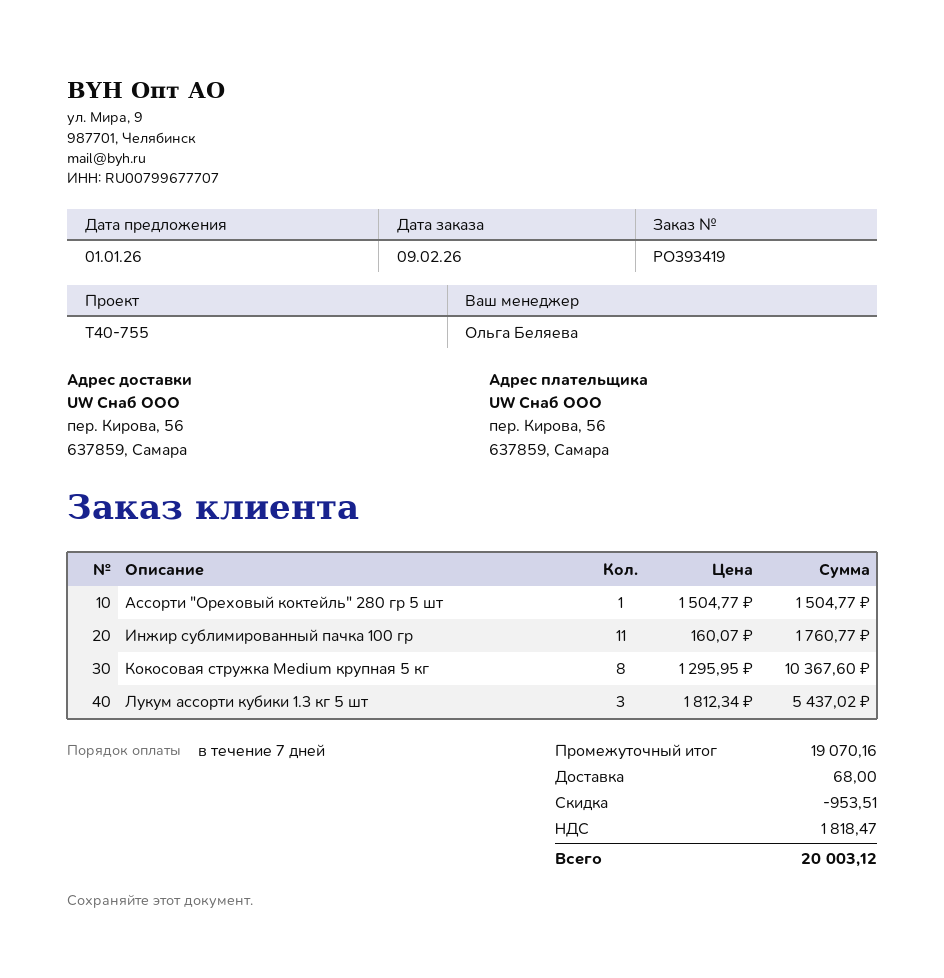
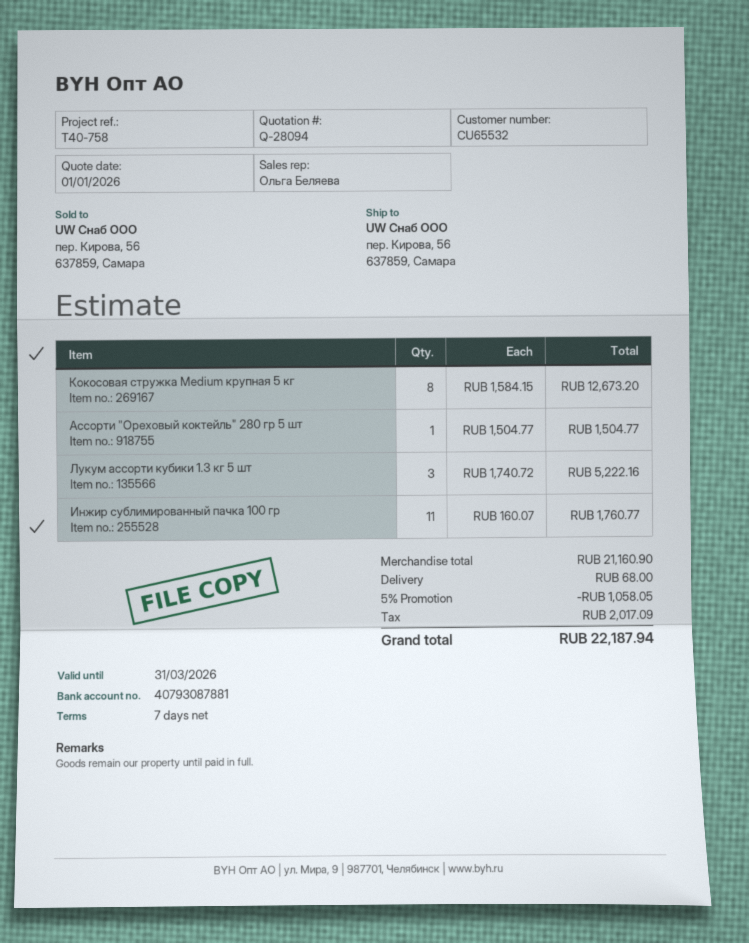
reference: T40-755 -> T40-758
Кокосовая стружка Medium крупная 5 кг: 8 x 1295.95 = 10367.60 -> 8 x 1584.15 = 12673.20
Лукум ассорти кубики 1.3 кг 5 шт: 3 x 1812.34 = 5437.02 -> 3 x 1740.72 = 5222.16
subtotal: 19070.16 -> 21160.90
discount: 953.51 -> 1058.05
tax: 1818.47 -> 2017.09
total: 20003.12 -> 22187.94

